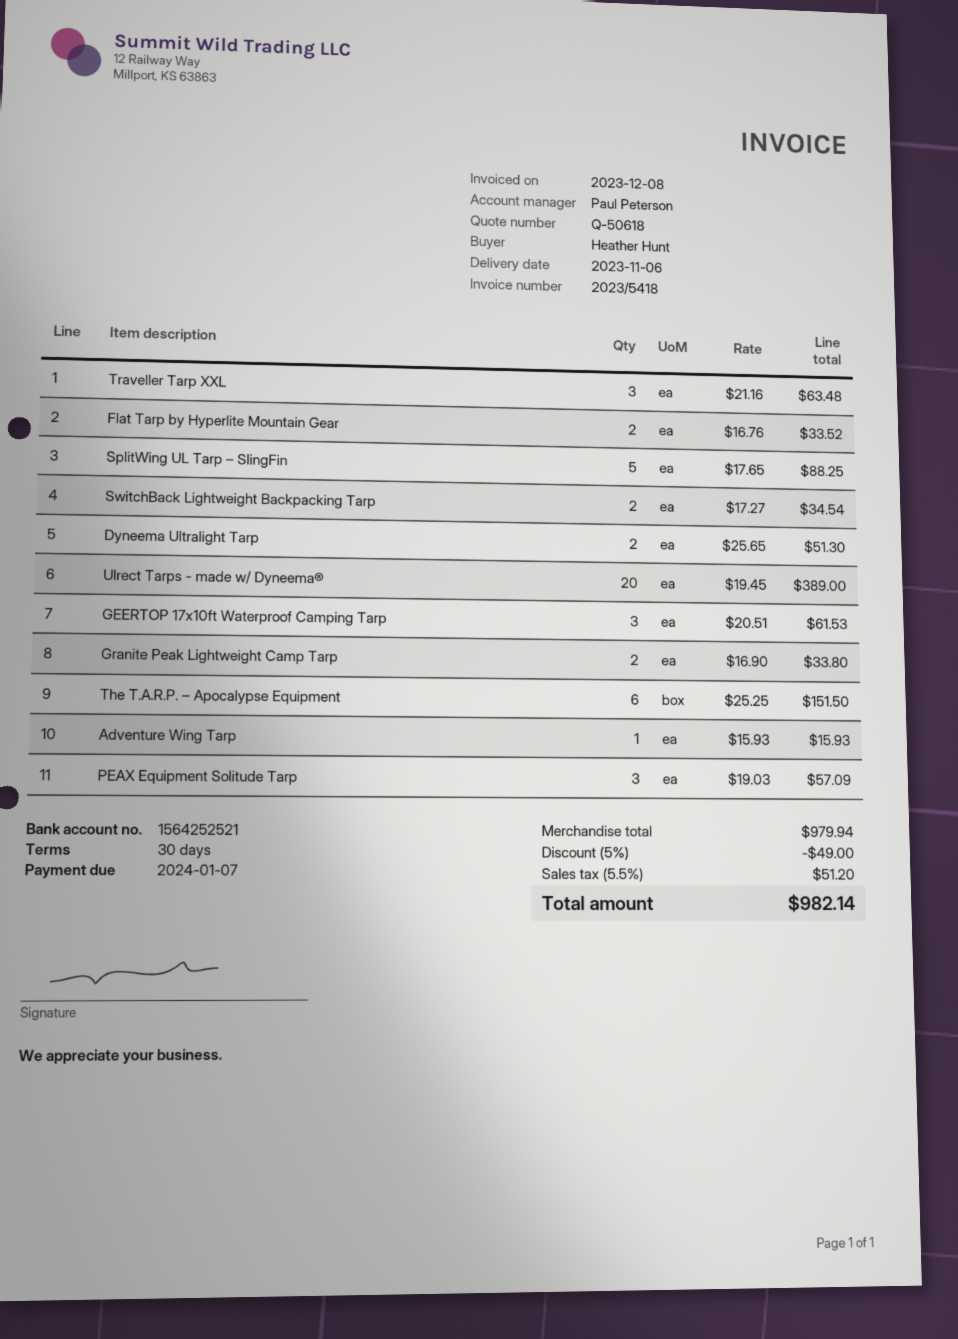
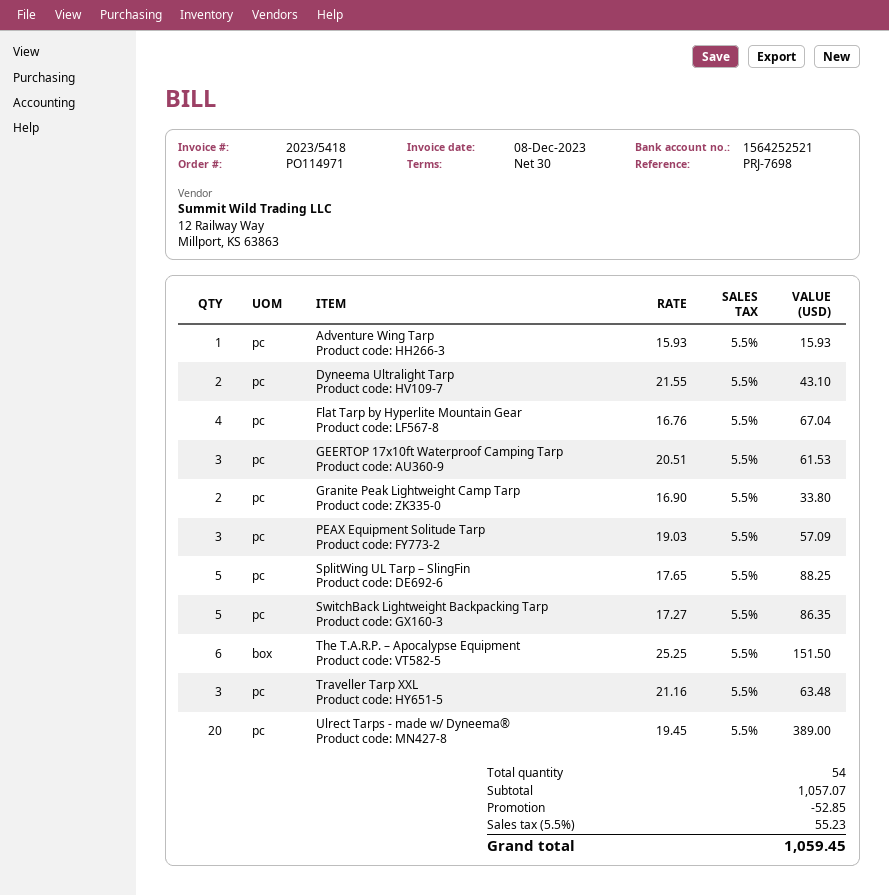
Flat Tarp by Hyperlite Mountain Gear: 2 x 16.76 = 33.52 -> 4 x 16.76 = 67.04
SwitchBack Lightweight Backpacking Tarp: 2 x 17.27 = 34.54 -> 5 x 17.27 = 86.35
Dyneema Ultralight Tarp: 2 x 25.65 = 51.30 -> 2 x 21.55 = 43.10
subtotal: 979.94 -> 1057.07
discount: 49.00 -> 52.85
tax: 5.5% = 51.20 -> 5.5% = 55.23
total: 982.14 -> 1059.45

